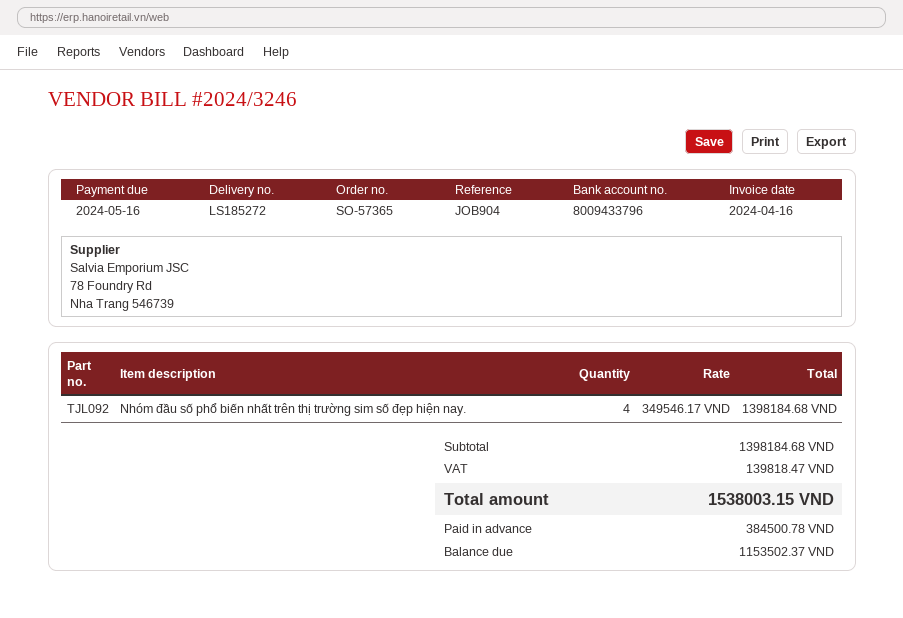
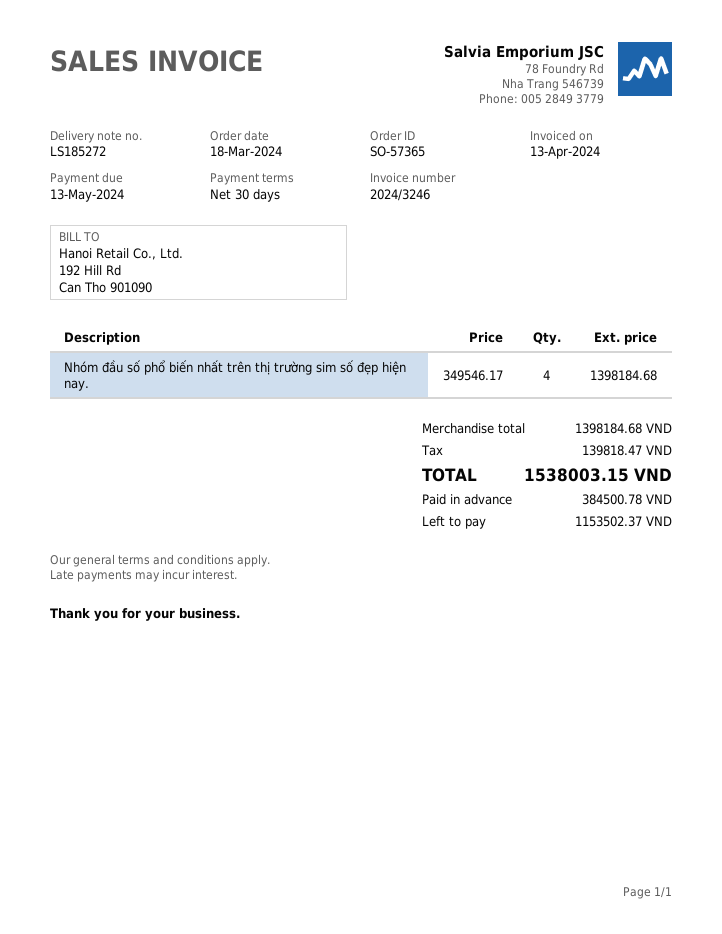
invoice date: 2024-04-16 -> 2024-04-13
due date: 2024-05-16 -> 2024-05-13

